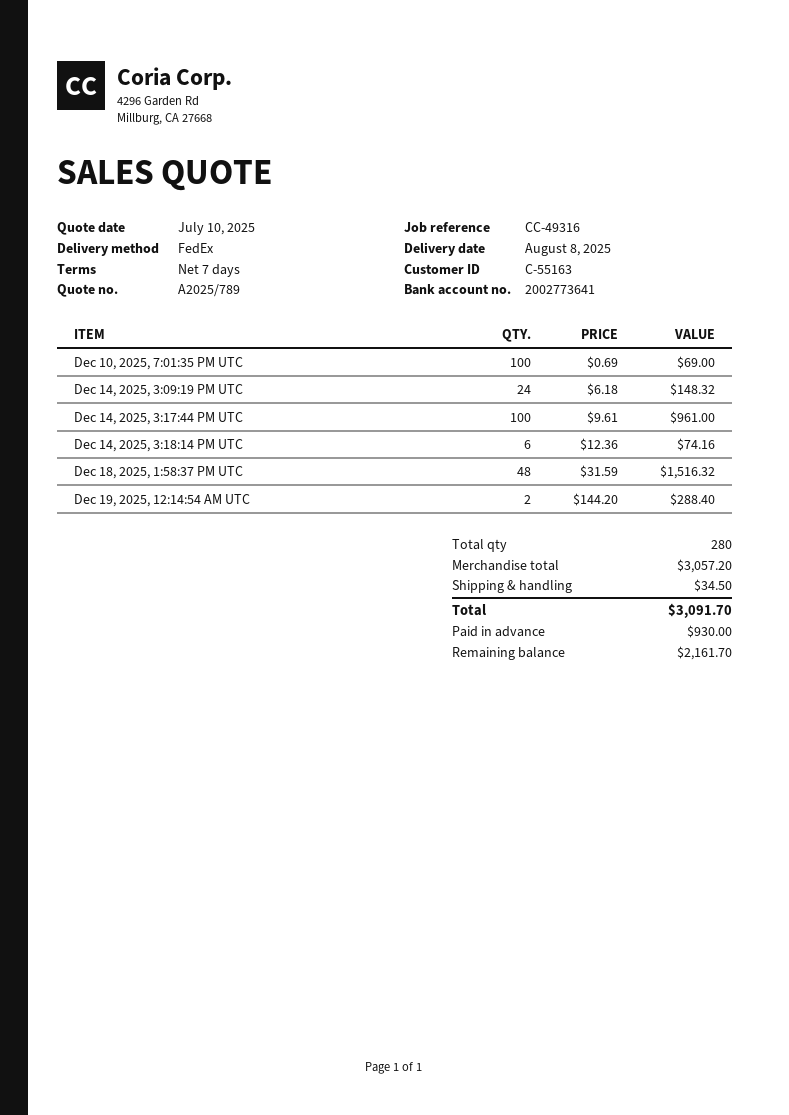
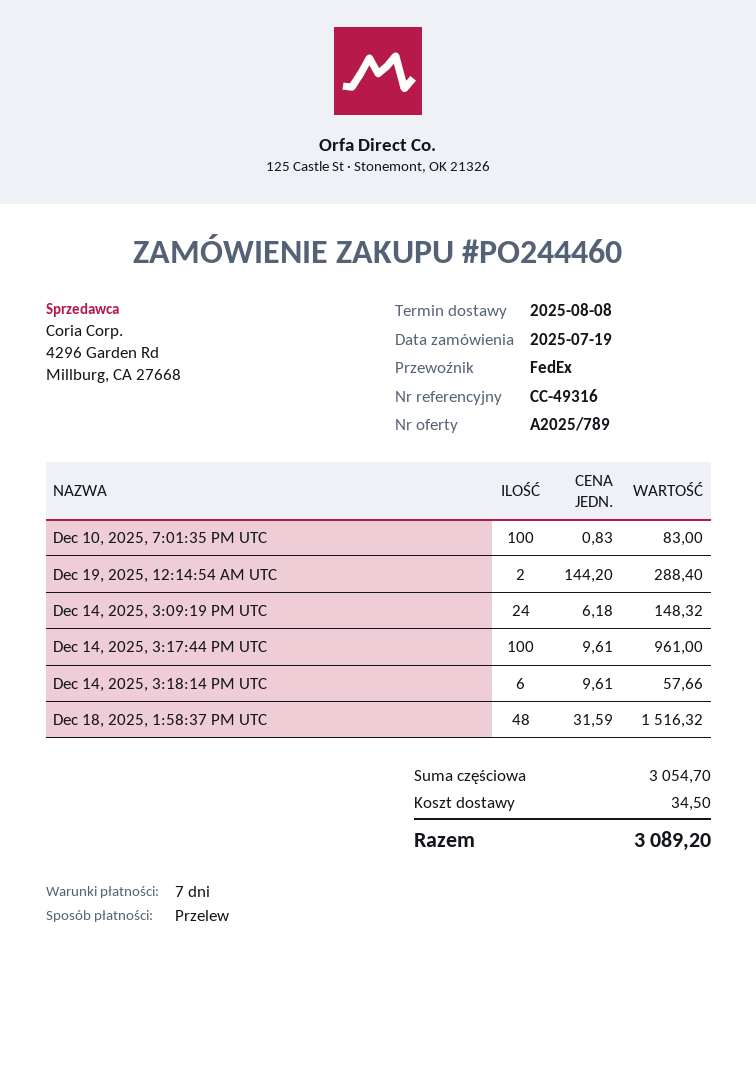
Dec 10, 2025, 7:01:35 PM UTC: 100 x 0.69 = 69.00 -> 100 x 0.83 = 83.00
Dec 14, 2025, 3:18:14 PM UTC: 6 x 12.36 = 74.16 -> 6 x 9.61 = 57.66
subtotal: 3057.20 -> 3054.70
total: 3091.70 -> 3089.20

